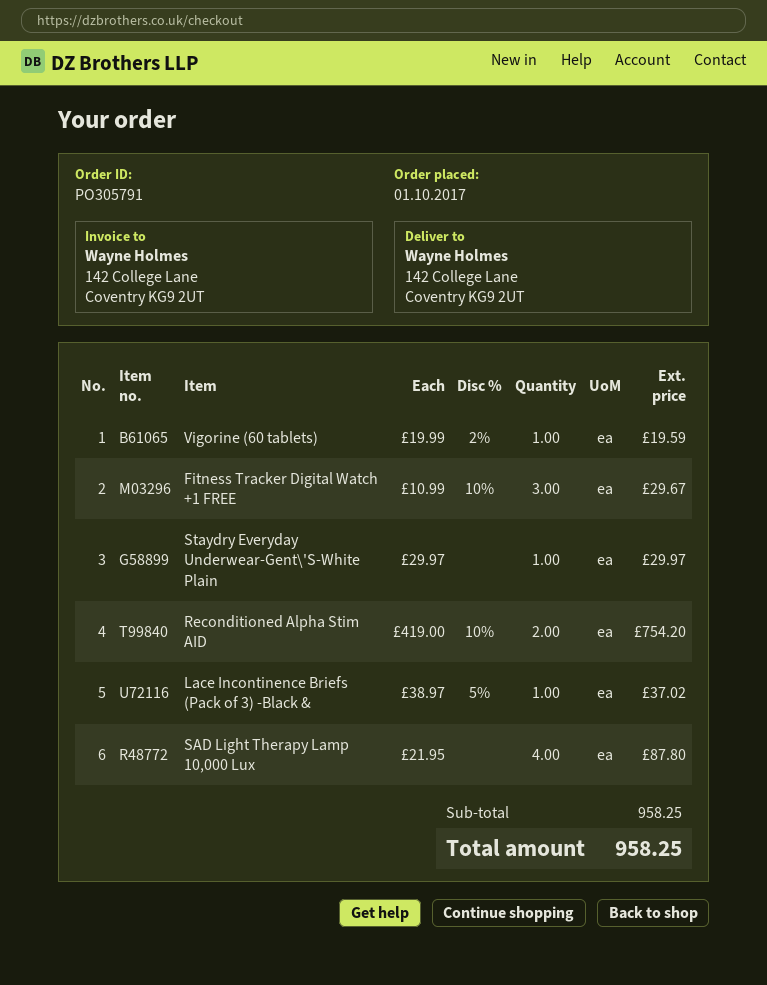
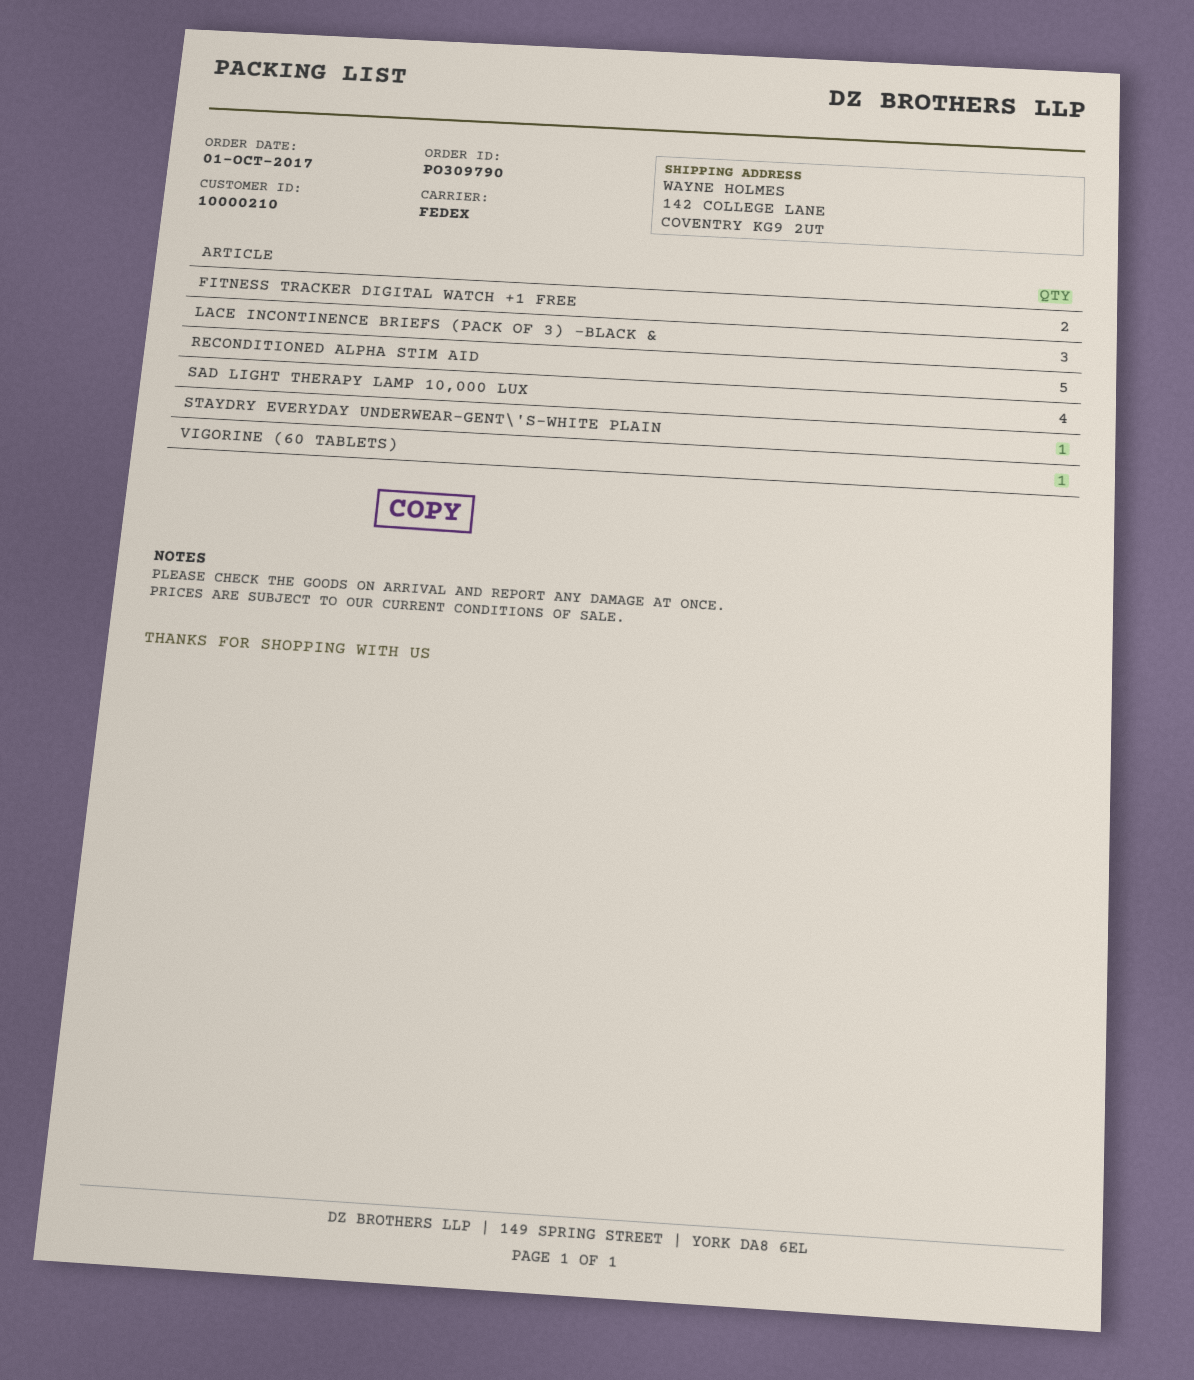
order number: PO305791 -> PO309790
Fitness Tracker Digital Watch +1 FREE: 3 -> 2
Reconditioned Alpha Stim AID: 2 -> 5
Lace Incontinence Briefs (Pack of 3) -Black &: 1 -> 3

